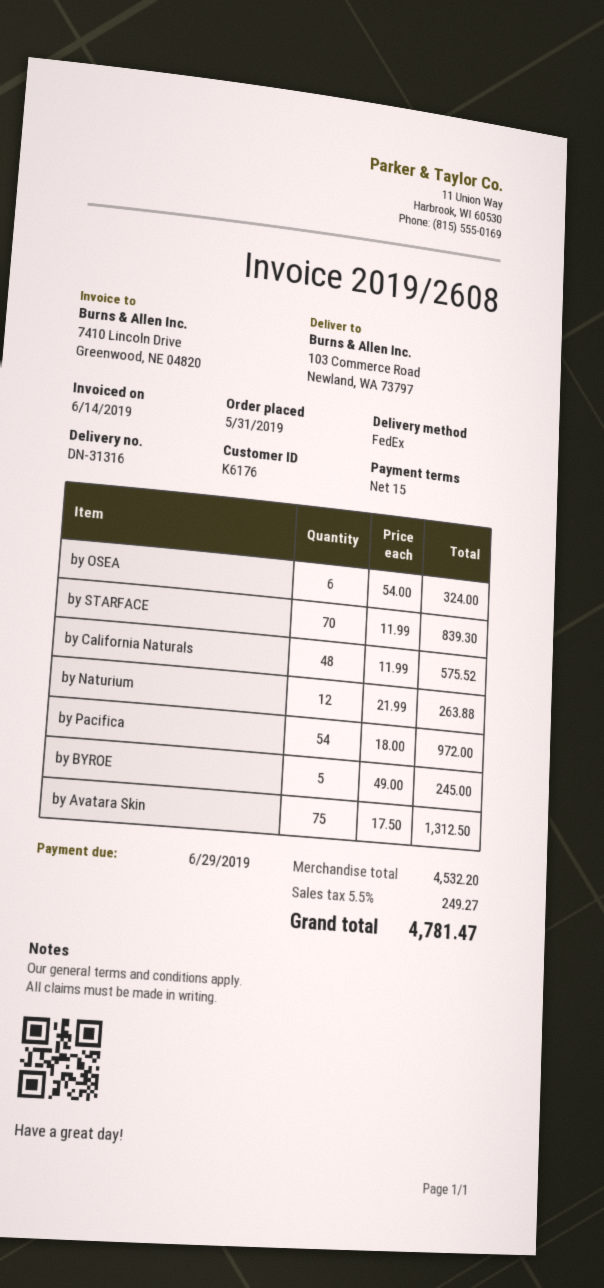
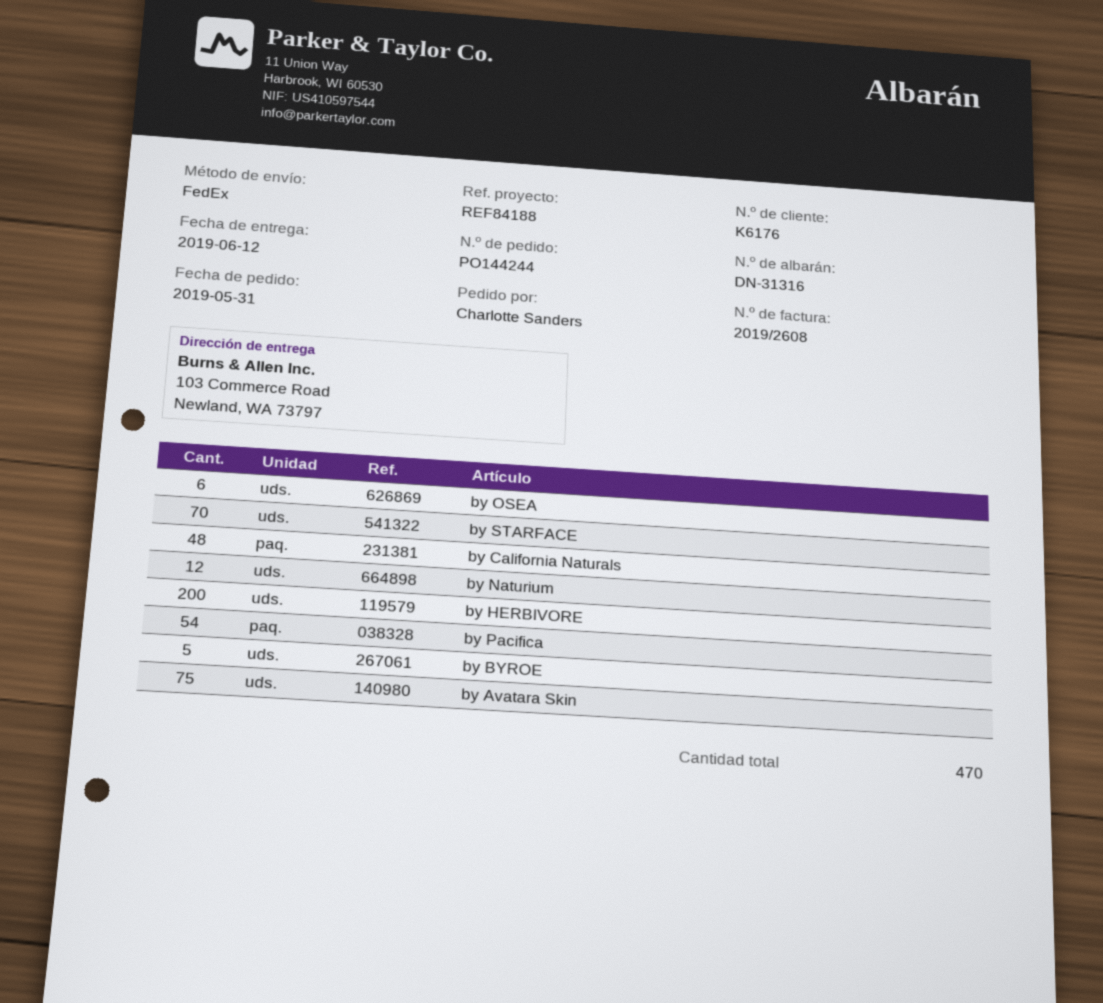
by HERBIVORE: none -> 200

